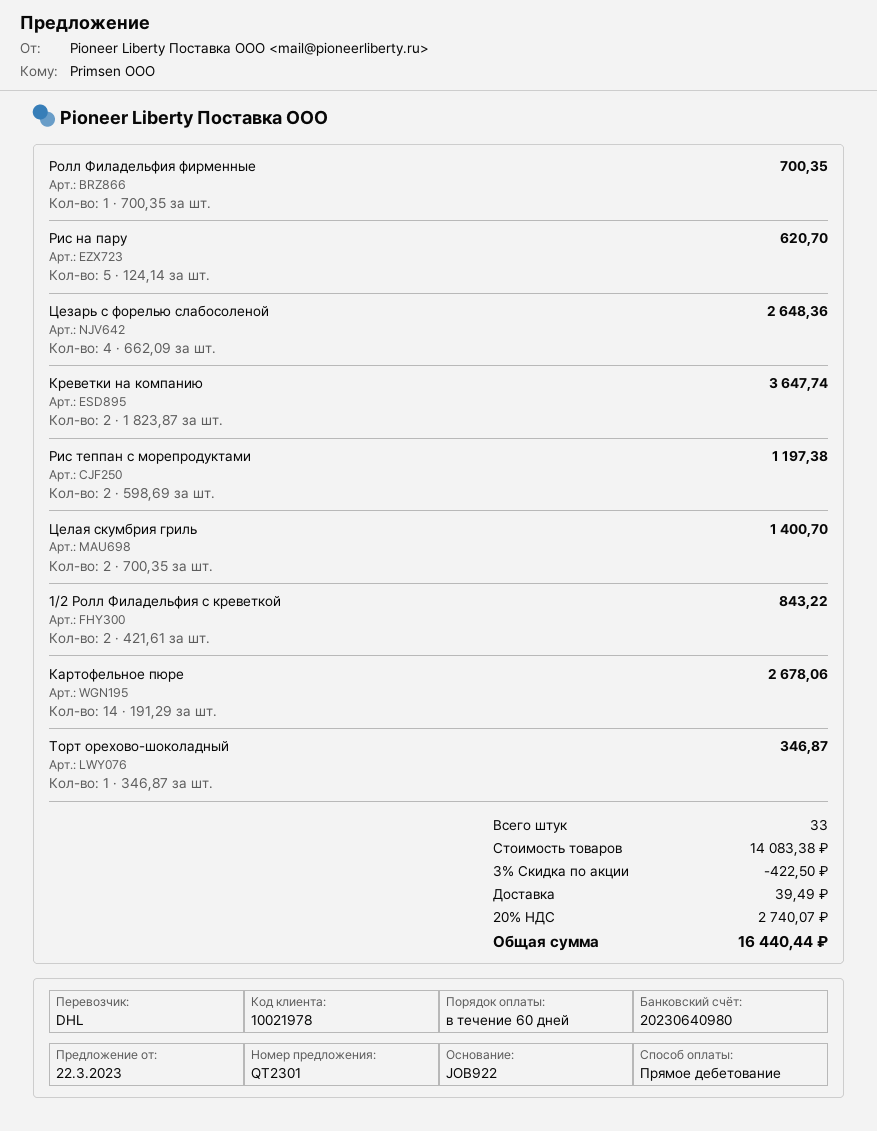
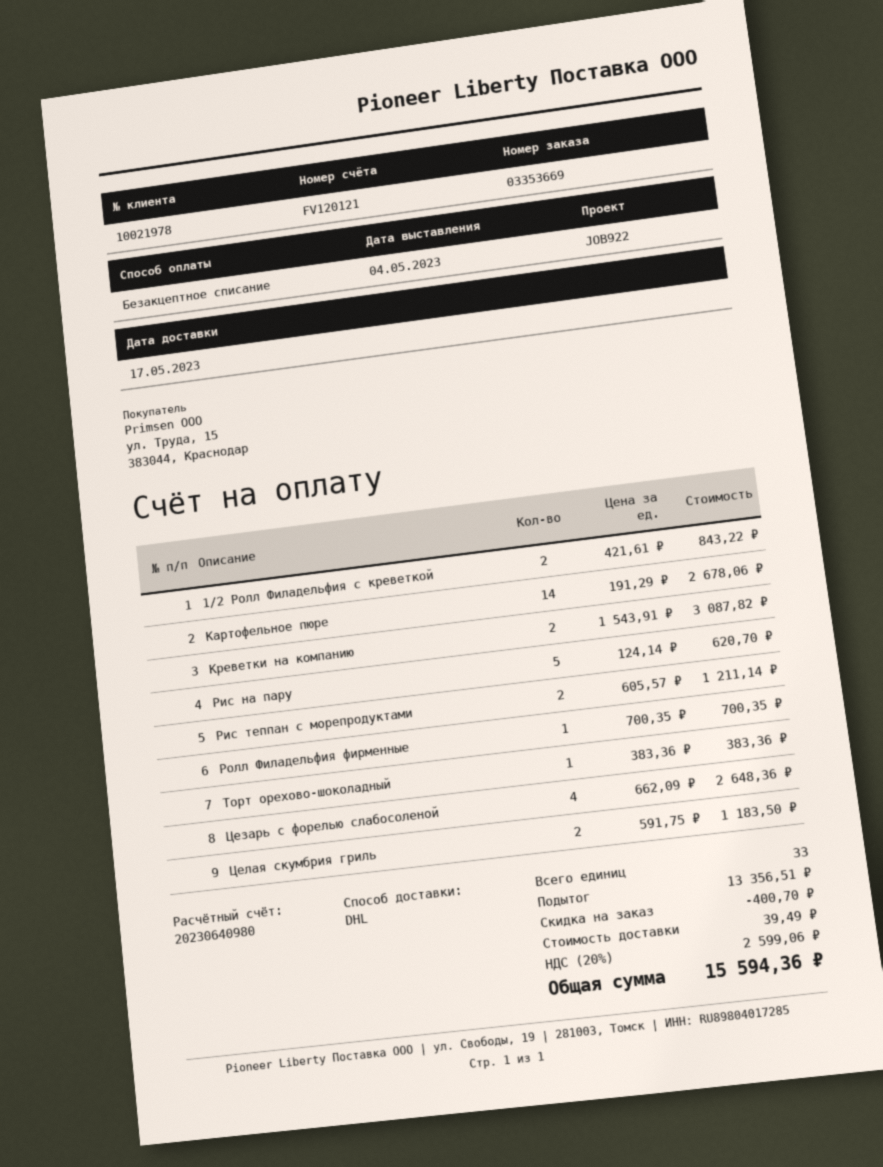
Креветки на компанию: 2 x 1823.87 = 3647.74 -> 2 x 1543.91 = 3087.82
Рис теппан с морепродуктами: 2 x 598.69 = 1197.38 -> 2 x 605.57 = 1211.14
Целая скумбрия гриль: 2 x 700.35 = 1400.70 -> 2 x 591.75 = 1183.50
Торт орехово-шоколадный: 1 x 346.87 = 346.87 -> 1 x 383.36 = 383.36
subtotal: 14083.38 -> 13356.51
discount: 422.50 -> 400.70
tax: 20% = 2740.07 -> 20% = 2599.06
total: 16440.44 -> 15594.36

